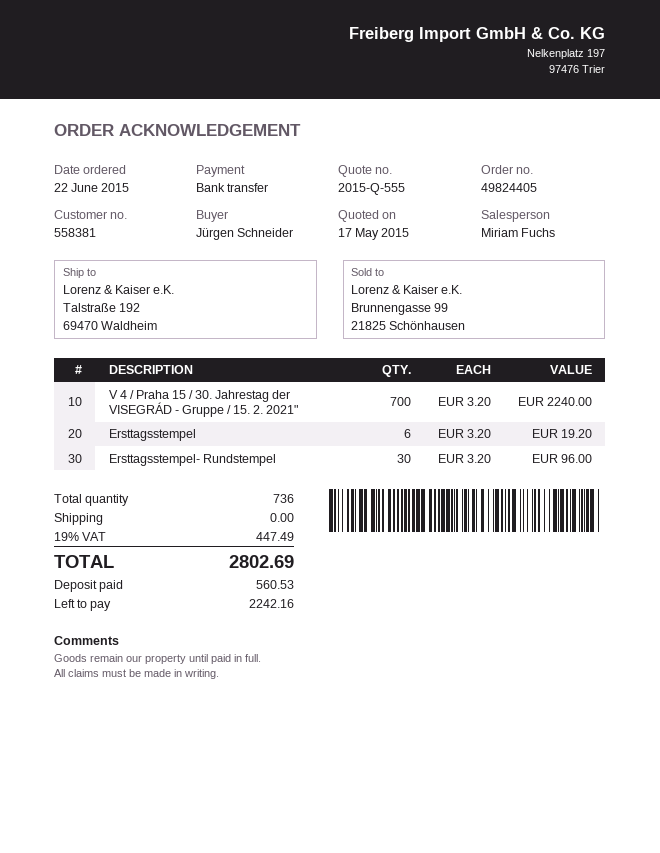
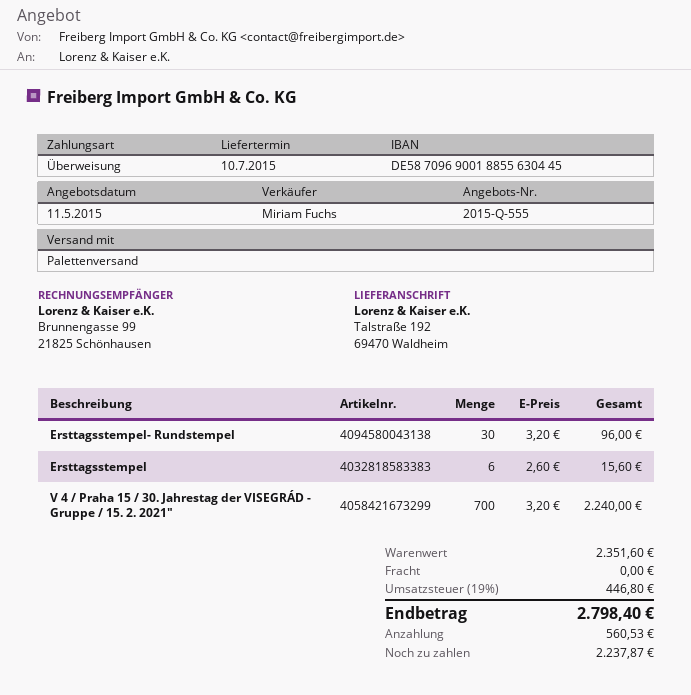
quote date: 2015-05-17 -> 2015-05-11
Ersttagsstempel: 6 x 3.20 = 19.20 -> 6 x 2.60 = 15.60
tax: 19% = 447.49 -> 19% = 446.80
total: 2802.69 -> 2798.40
balance: 2242.16 -> 2237.87

